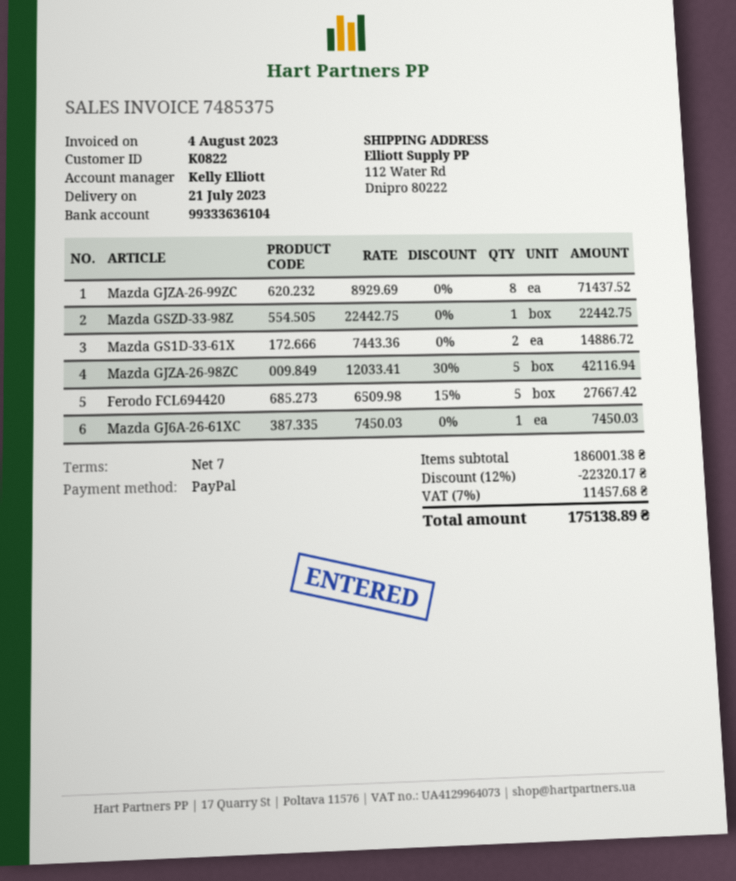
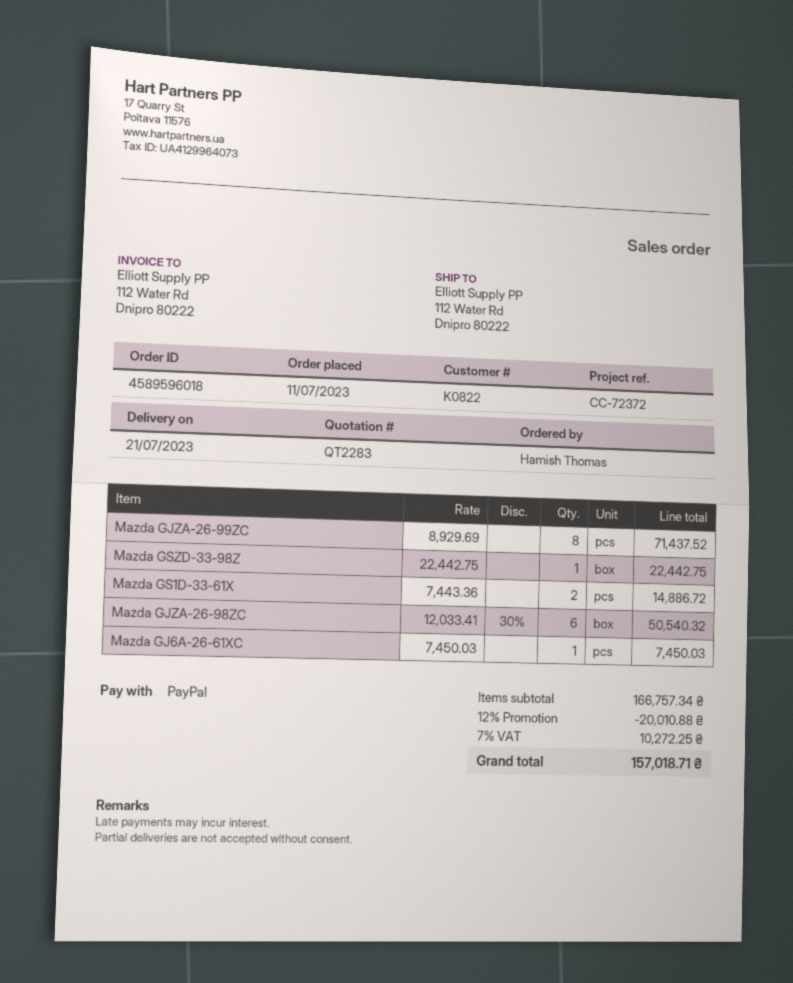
Mazda GJZA-26-98ZC: 5 x 12033.41 - 30% = 42116.94 -> 6 x 12033.41 - 30% = 50540.32
Ferodo FCL694420: 5 x 6509.98 - 15% = 27667.42 -> none
subtotal: 186001.38 -> 166757.34
discount: 12% = 22320.17 -> 12% = 20010.88
tax: 7% = 11457.68 -> 7% = 10272.25
total: 175138.89 -> 157018.71

